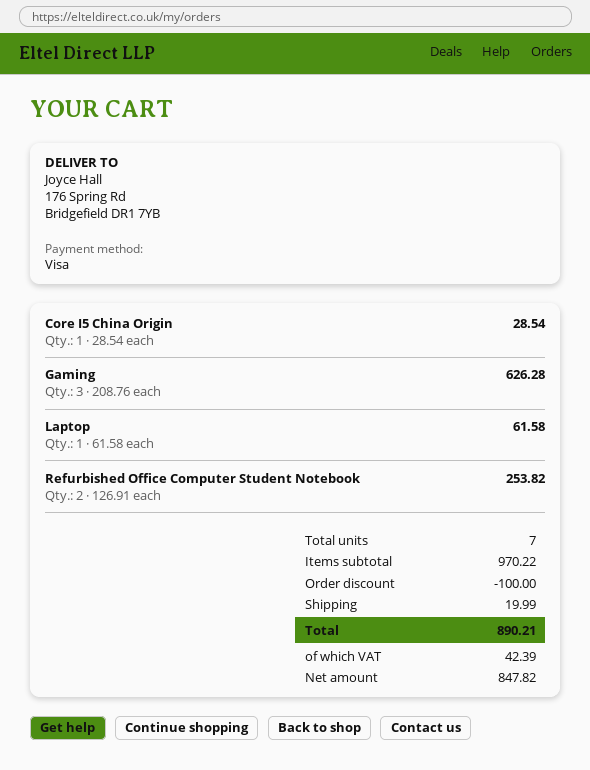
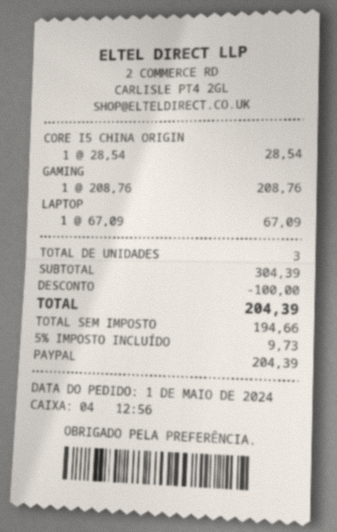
payment method: Visa -> PayPal
Gaming: 3 x 208.76 = 626.28 -> 1 x 208.76 = 208.76
Laptop: 1 x 61.58 = 61.58 -> 1 x 67.09 = 67.09
Refurbished Office Computer Student Notebook: 2 x 126.91 = 253.82 -> none
total quantity: 7 -> 3
subtotal: 970.22 -> 304.39
shipping: 19.99 -> none
net: 847.82 -> 194.66
tax: 42.39 -> 9.73
total: 890.21 -> 204.39

